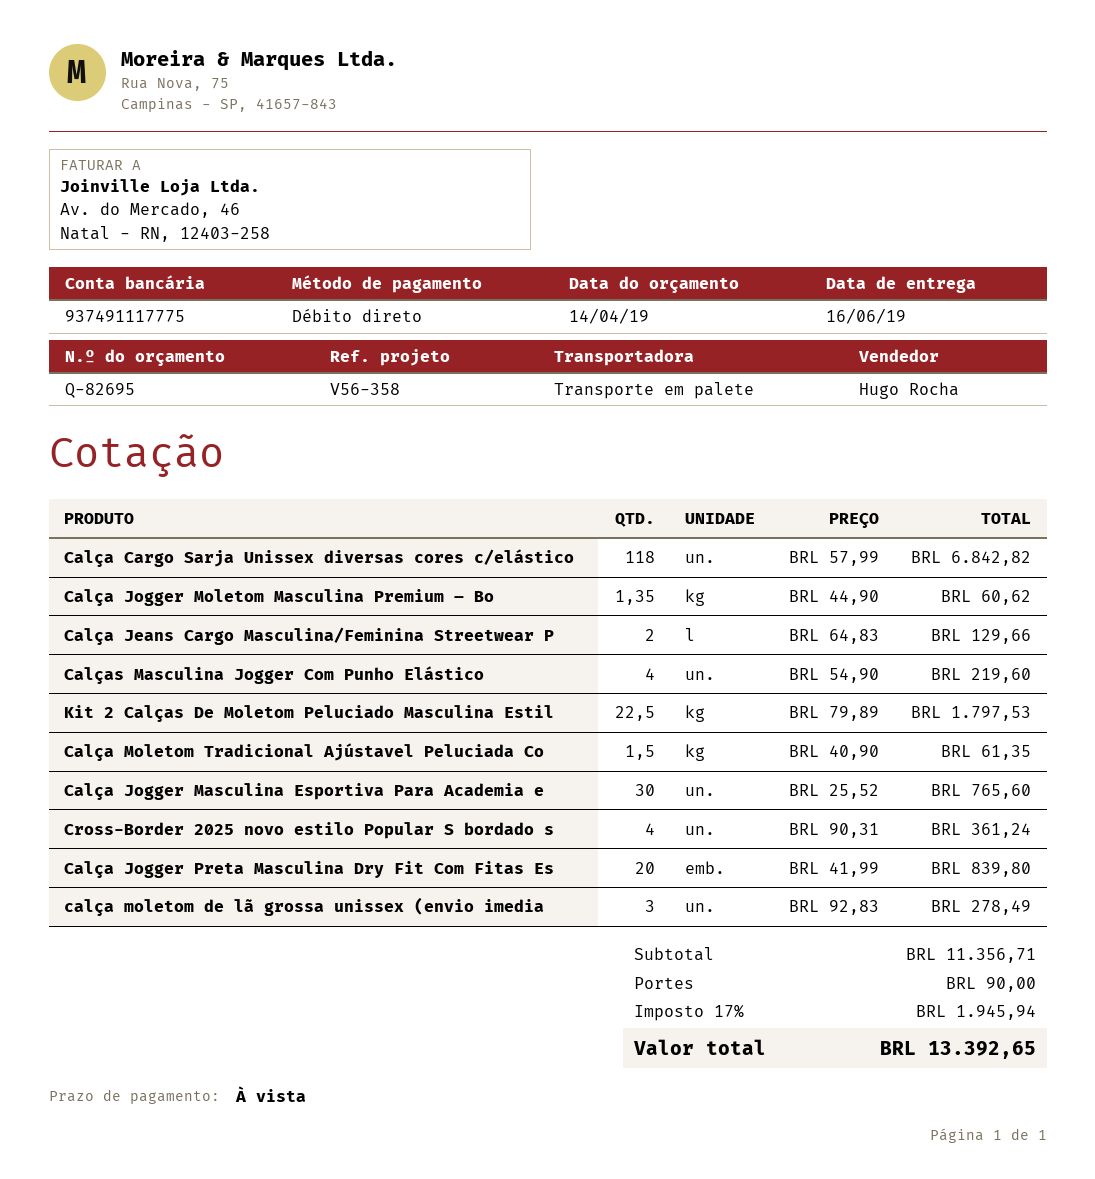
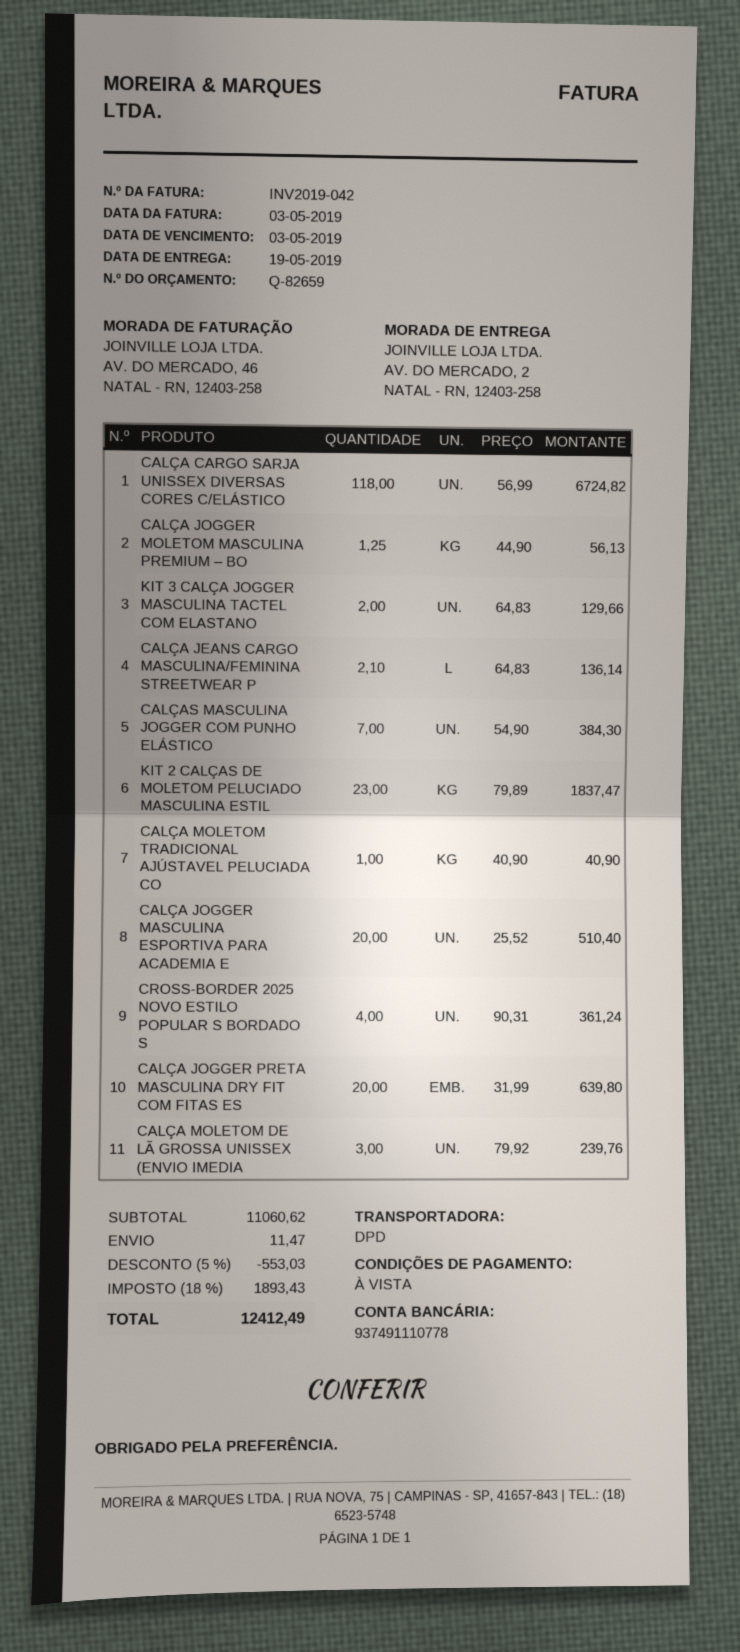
quote number: Q-82695 -> Q-82659
delivery date: 2019-06-16 -> 2019-05-19
bank account: 937491117775 -> 937491110778
shipping method: pallet freight -> DPD
Calça Cargo Sarja Unissex diversas cores c/elástico: 118 x 57.99 = 6842.82 -> 118 x 56.99 = 6724.82
Calça Jogger Moletom Masculina Premium – Bo: 1.35 x 44.90 = 60.62 -> 1.25 x 44.90 = 56.13
Calça Jeans Cargo Masculina/Feminina Streetwear P: 2 x 64.83 = 129.66 -> 2.1 x 64.83 = 136.14
Calças Masculina Jogger Com Punho Elástico: 4 x 54.90 = 219.60 -> 7 x 54.90 = 384.30
Kit 2 Calças De Moletom Peluciado Masculina Estil: 22.5 x 79.89 = 1797.53 -> 23 x 79.89 = 1837.47
Calça Moletom Tradicional Ajústavel Peluciada Co: 1.5 x 40.90 = 61.35 -> 1 x 40.90 = 40.90
Calça Jogger Masculina Esportiva Para Academia e: 30 x 25.52 = 765.60 -> 20 x 25.52 = 510.40
Calça Jogger Preta Masculina Dry Fit Com Fitas Es: 20 x 41.99 = 839.80 -> 20 x 31.99 = 639.80
calça moletom de lã grossa unissex (envio imedia: 3 x 92.83 = 278.49 -> 3 x 79.92 = 239.76
KIT 3 CALÇA JOGGER MASCULINA TACTEL COM ELASTANO: none -> 2 x 64.83 = 129.66
subtotal: 11356.71 -> 11060.62
discount: none -> 5% = 553.03
shipping: 90.00 -> 11.47
tax: 17% = 1945.94 -> 18% = 1893.43
total: 13392.65 -> 12412.49

